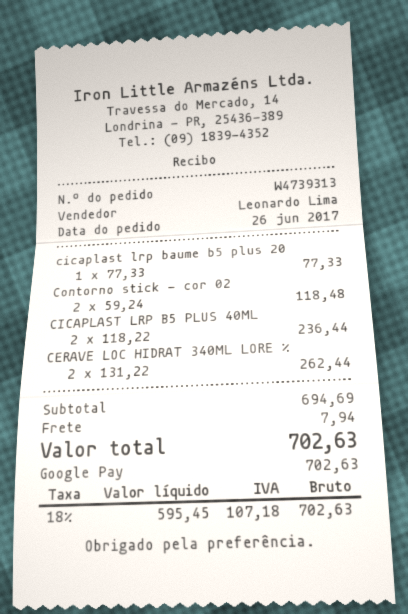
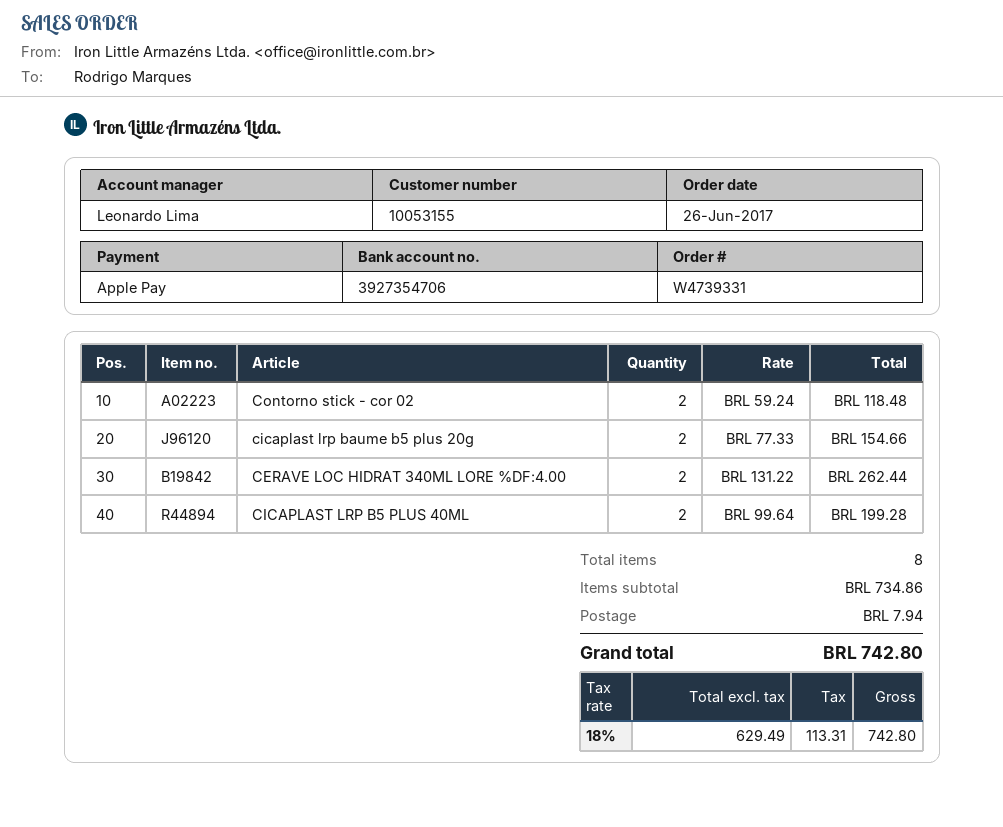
order number: W4739313 -> W4739331
payment method: Google Pay -> Apple Pay
cicaplast lrp baume b5 plus 20: 1 x 77.33 = 77.33 -> 2 x 77.33 = 154.66
CICAPLAST LRP B5 PLUS 40ML: 2 x 118.22 = 236.44 -> 2 x 99.64 = 199.28
subtotal: 694.69 -> 734.86
net: 595.45 -> 629.49
tax: 18% = 107.18 -> 18% = 113.31
total: 702.63 -> 742.80

